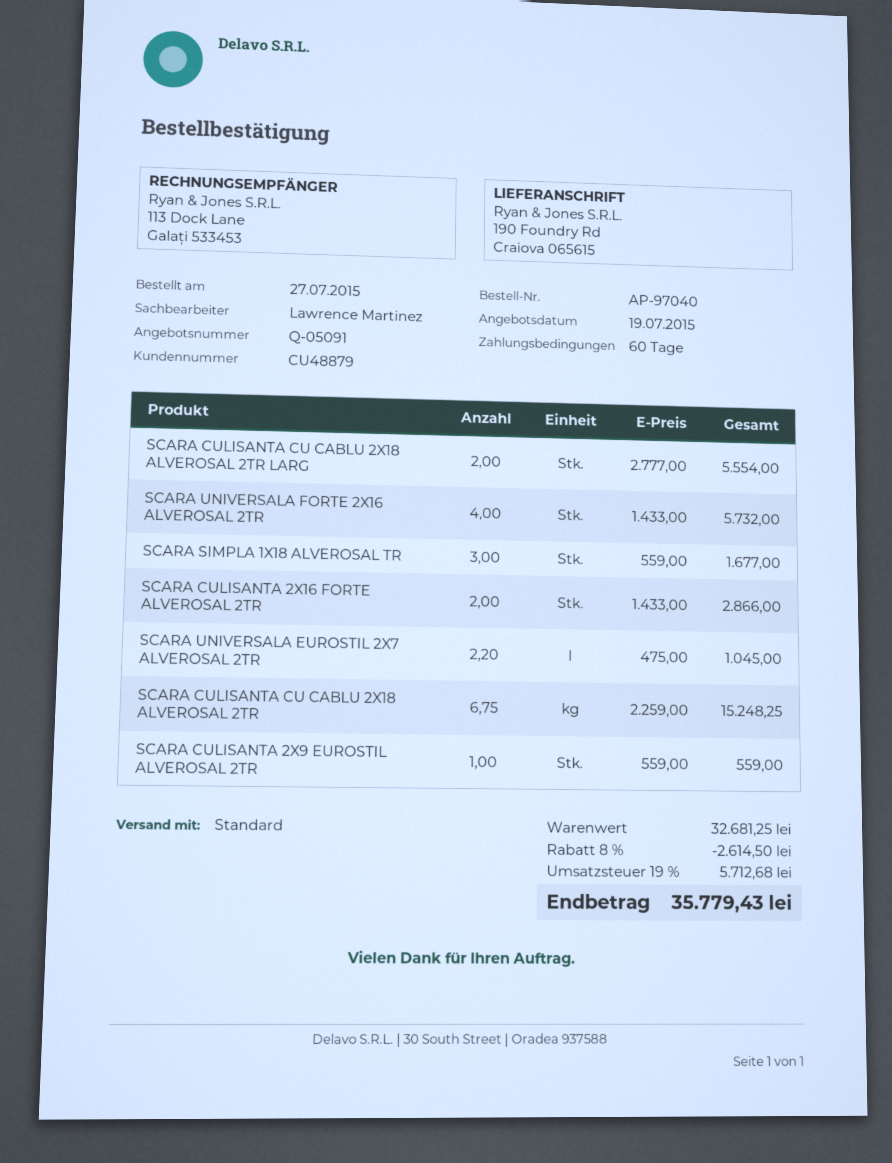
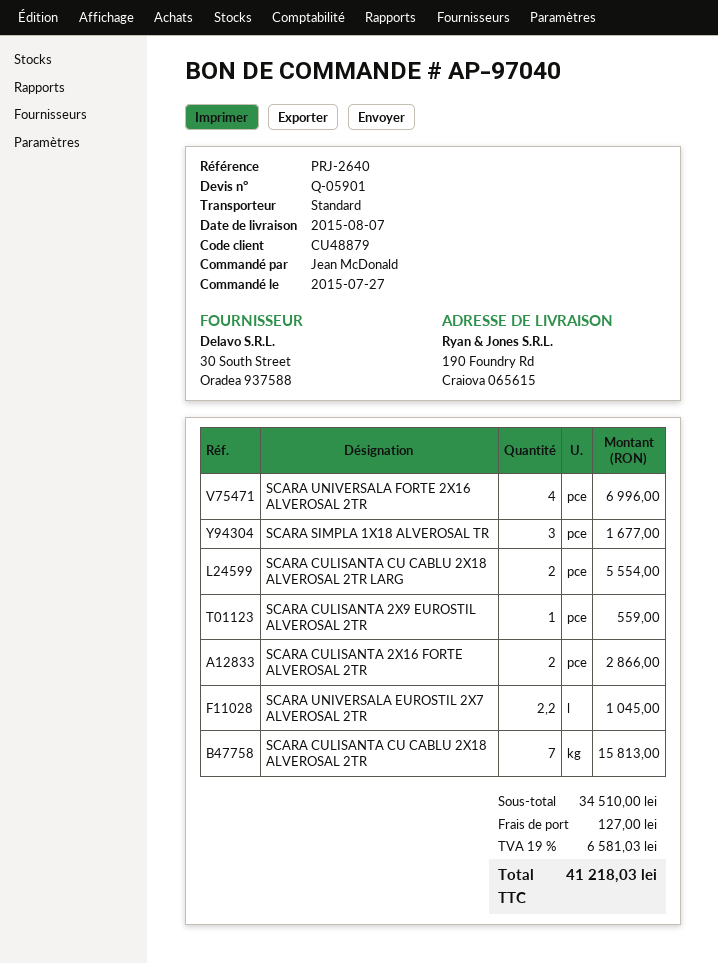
quote number: Q-05091 -> Q-05901
SCARA UNIVERSALA FORTE 2X16 ALVEROSAL 2TR: 4 for 5732.00 -> 4 for 6996.00
SCARA CULISANTA CU CABLU 2X18 ALVEROSAL 2TR: 6.75 for 15248.25 -> 7 for 15813.00
subtotal: 32681.25 -> 34510.00
discount: 8% = 2614.50 -> none
shipping: none -> 127.00
tax: 19% = 5712.68 -> 19% = 6581.03
total: 35779.43 -> 41218.03

